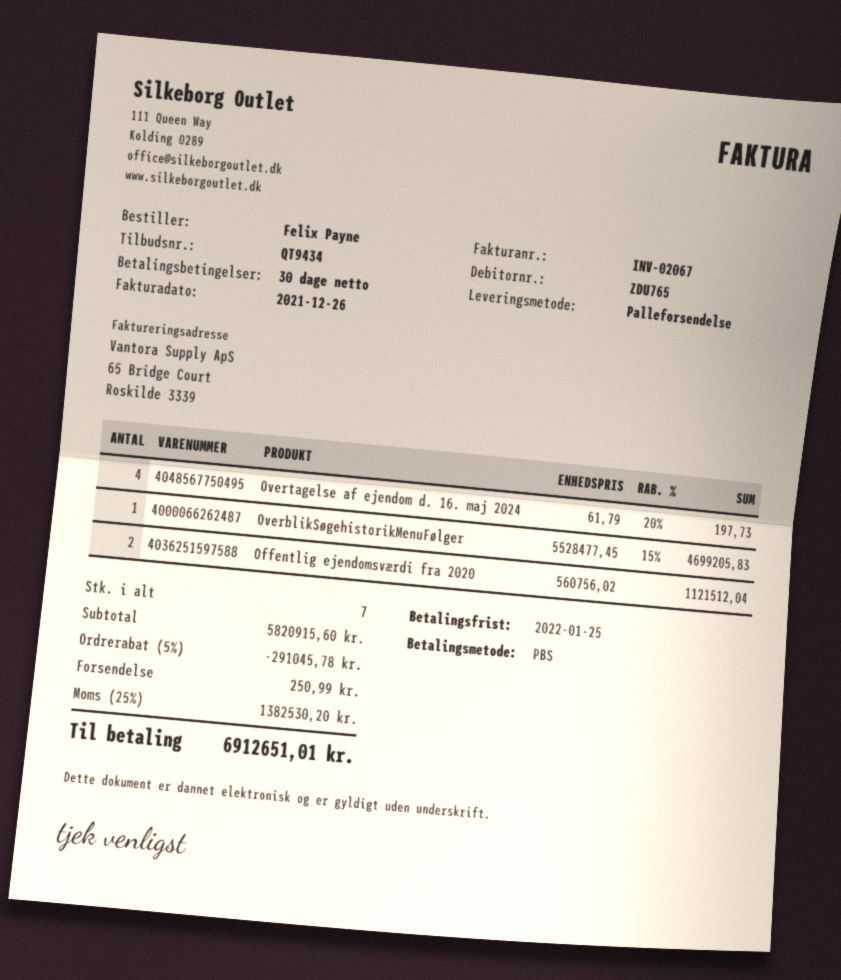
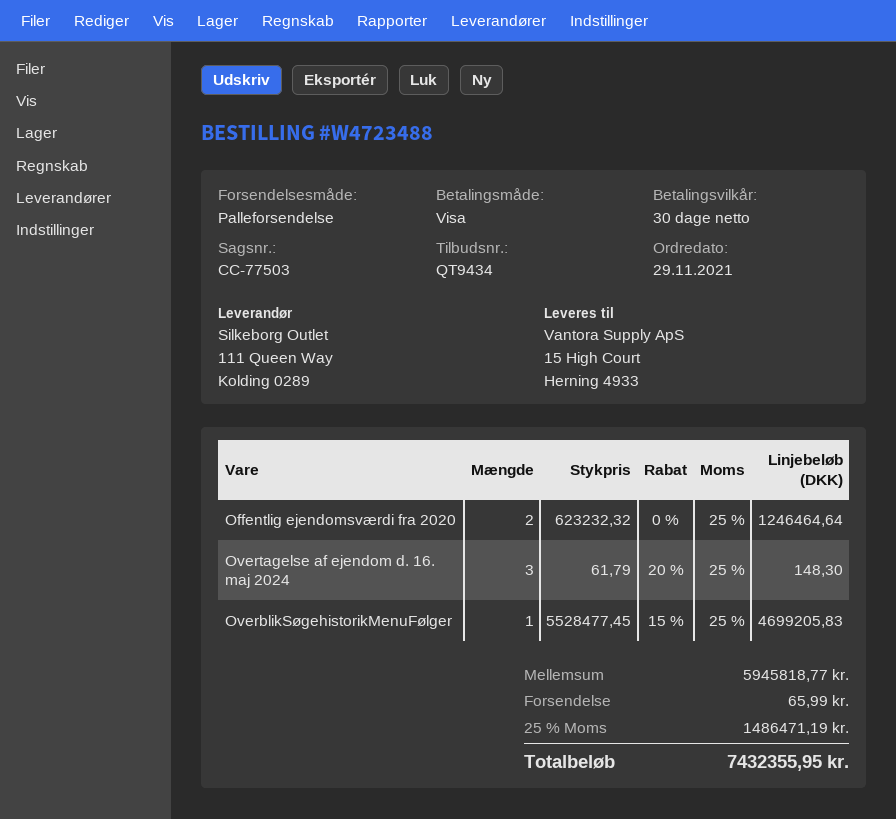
payment method: direct debit -> Visa
Overtagelse af ejendom d. 16. maj 2024: 4 x 61.79 - 20% = 197.73 -> 3 x 61.79 - 20% = 148.30
Offentlig ejendomsværdi fra 2020: 2 x 560756.02 = 1121512.04 -> 2 x 623232.32 = 1246464.64
subtotal: 5820915.60 -> 5945818.77
discount: 5% = 291045.78 -> none
shipping: 250.99 -> 65.99
tax: 25% = 1382530.20 -> 25% = 1486471.19
total: 6912651.01 -> 7432355.95

